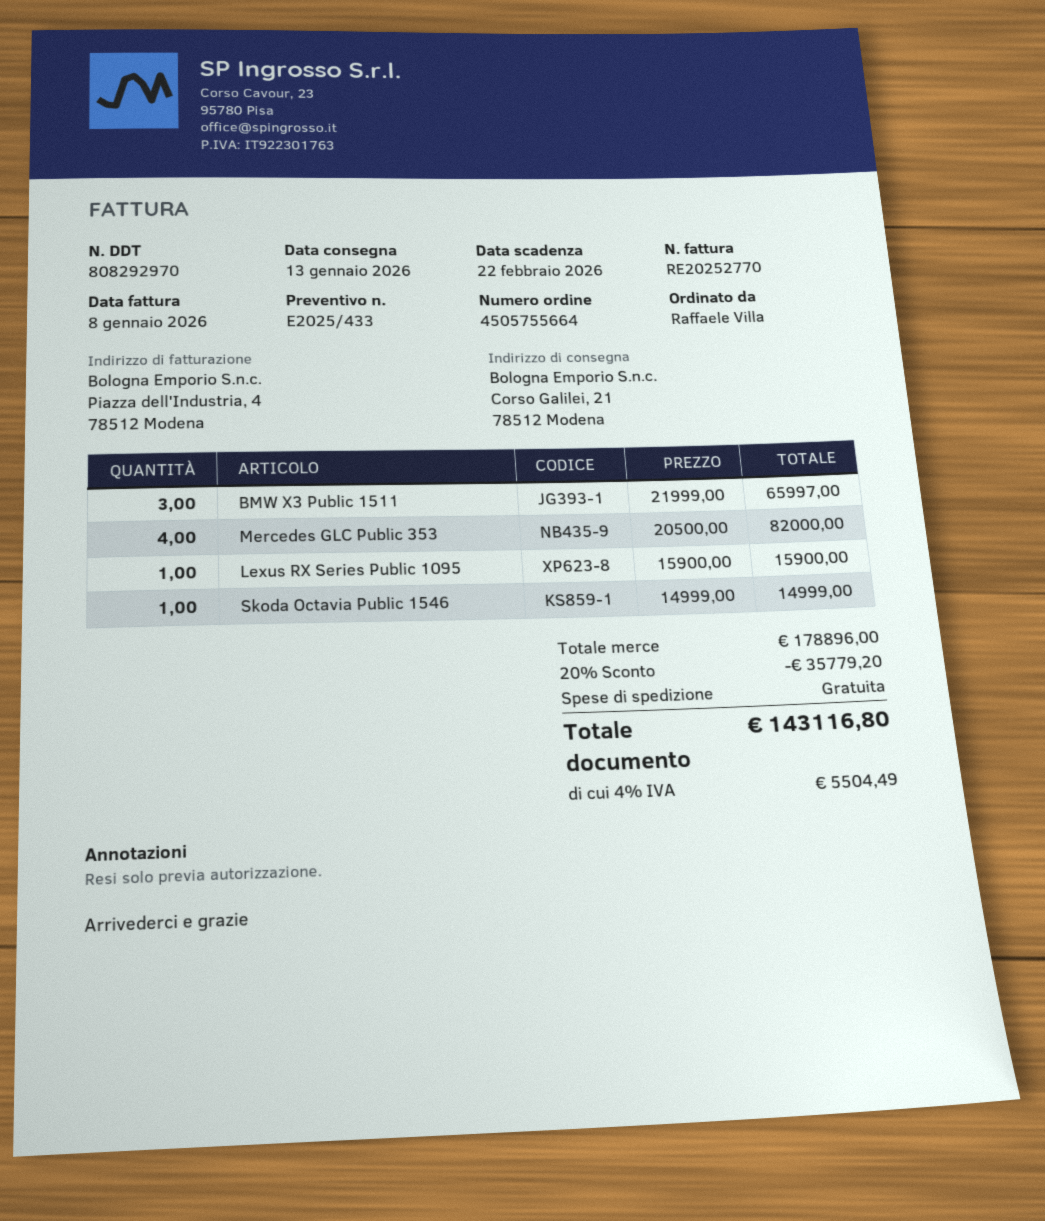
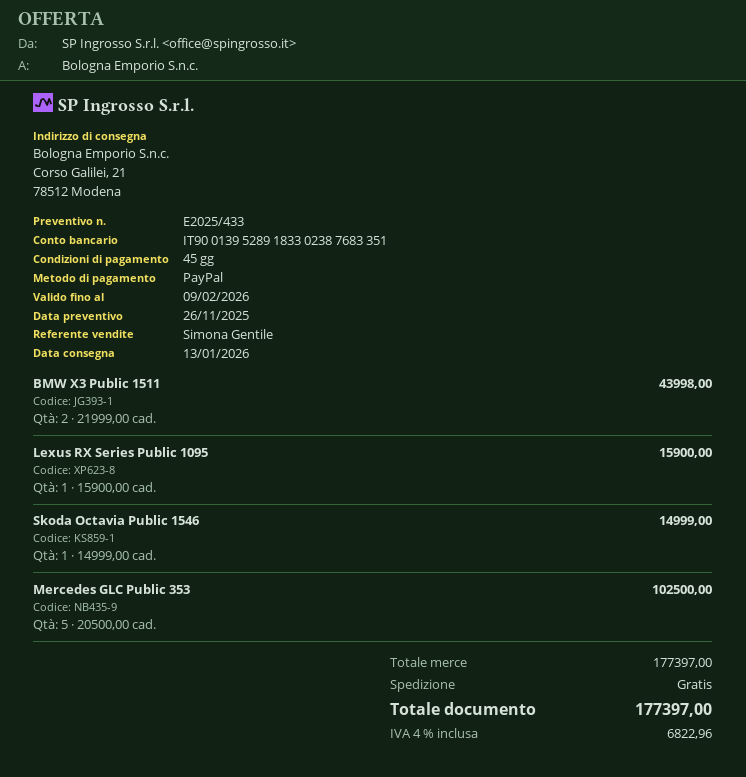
BMW X3 Public 1511: 3 x 21999.00 = 65997.00 -> 2 x 21999.00 = 43998.00
Mercedes GLC Public 353: 4 x 20500.00 = 82000.00 -> 5 x 20500.00 = 102500.00
subtotal: 178896.00 -> 177397.00
discount: 20% = 35779.20 -> none
tax: 4% = 5504.49 -> 4% = 6822.96
total: 143116.80 -> 177397.00

